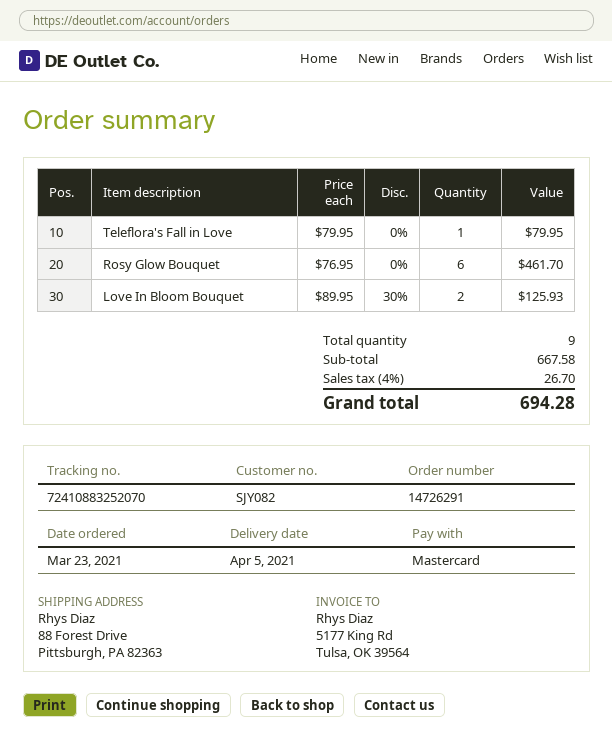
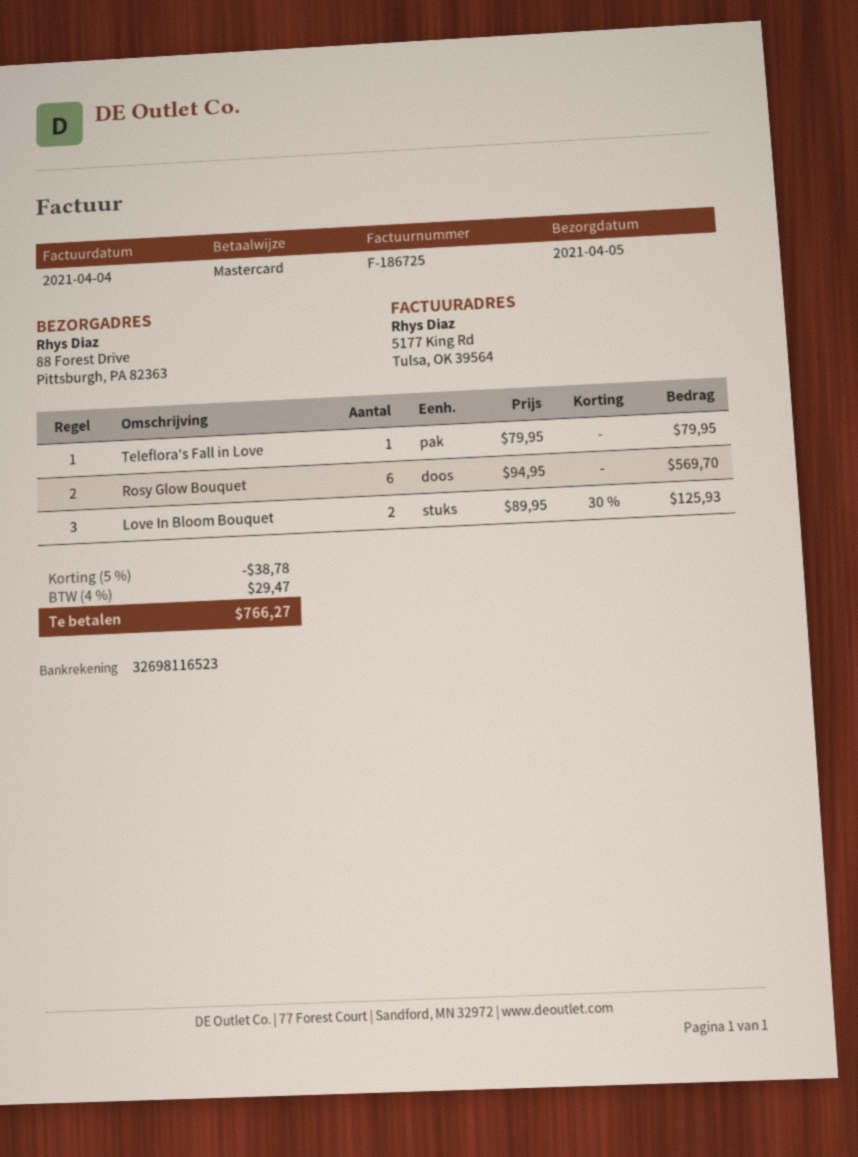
Rosy Glow Bouquet: 6 x 76.95 = 461.70 -> 6 x 94.95 = 569.70
discount: none -> 5% = 38.78
tax: 4% = 26.70 -> 4% = 29.47
total: 694.28 -> 766.27

